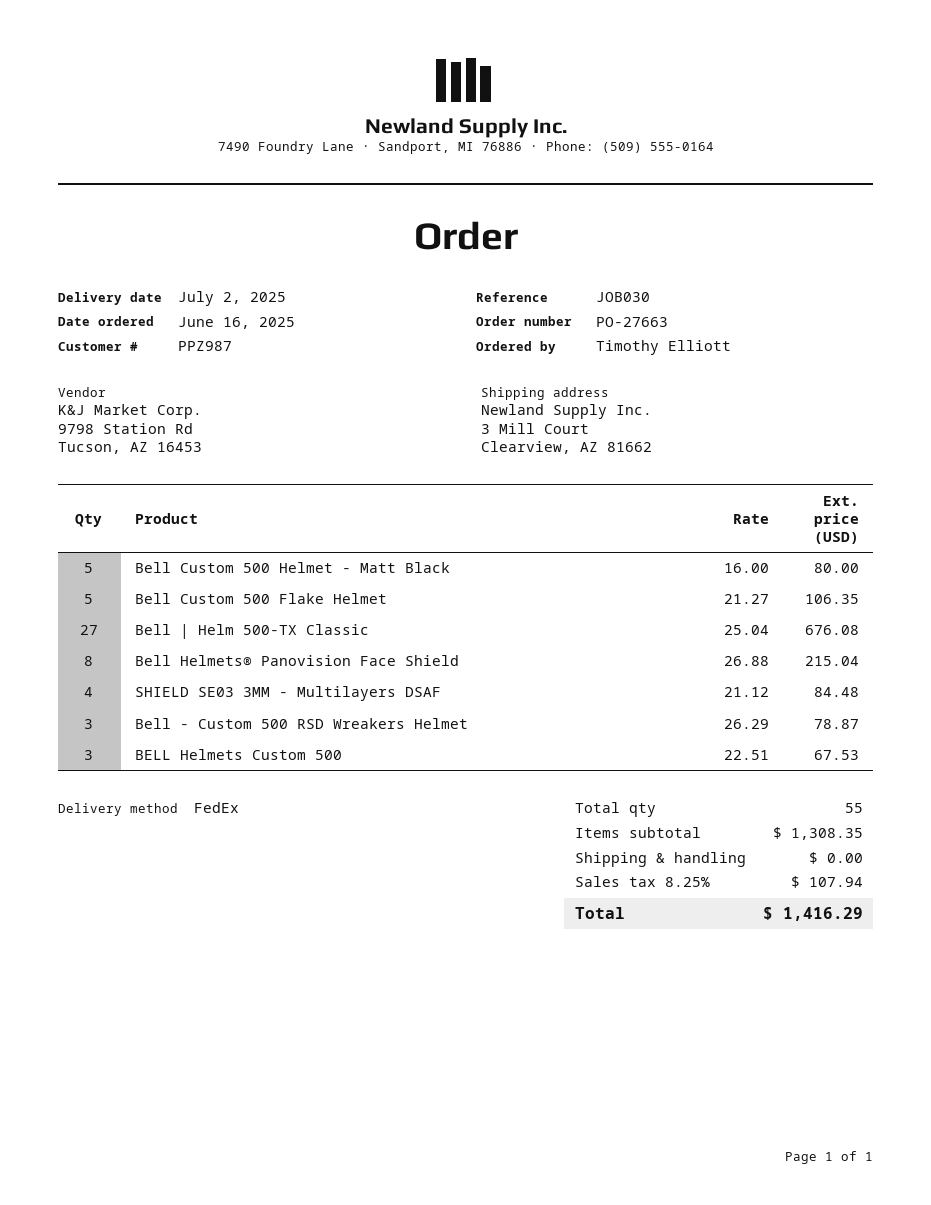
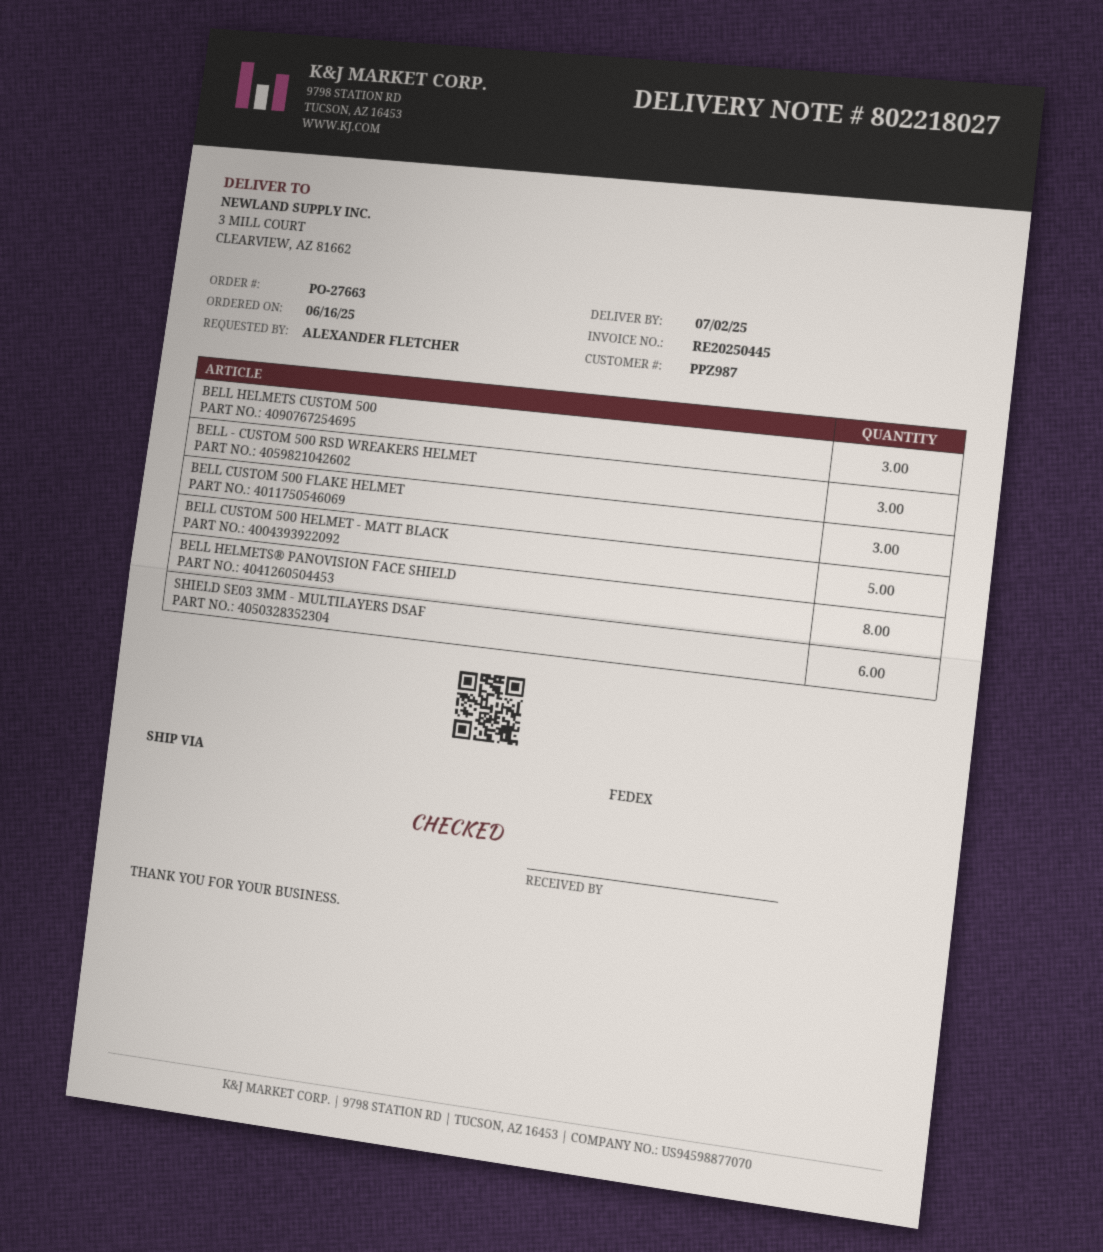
ordered by: Timothy Elliott -> ALEXANDER FLETCHER
Bell Custom 500 Flake Helmet: 5 -> 3
Bell | Helm 500-TX Classic: 27 -> none
SHIELD SE03 3MM - Multilayers DSAF: 4 -> 6

